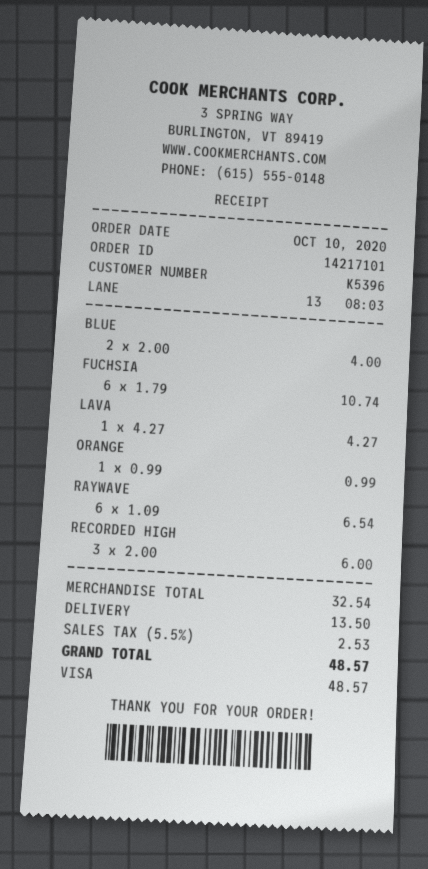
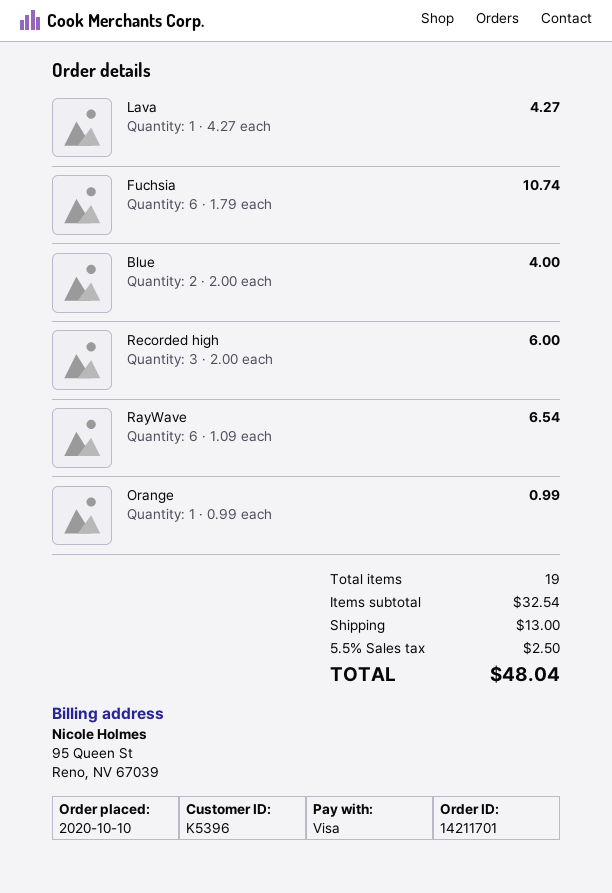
order number: 14217101 -> 14211701
shipping: 13.50 -> 13.00
tax: 5.5% = 2.53 -> 5.5% = 2.50
total: 48.57 -> 48.04

